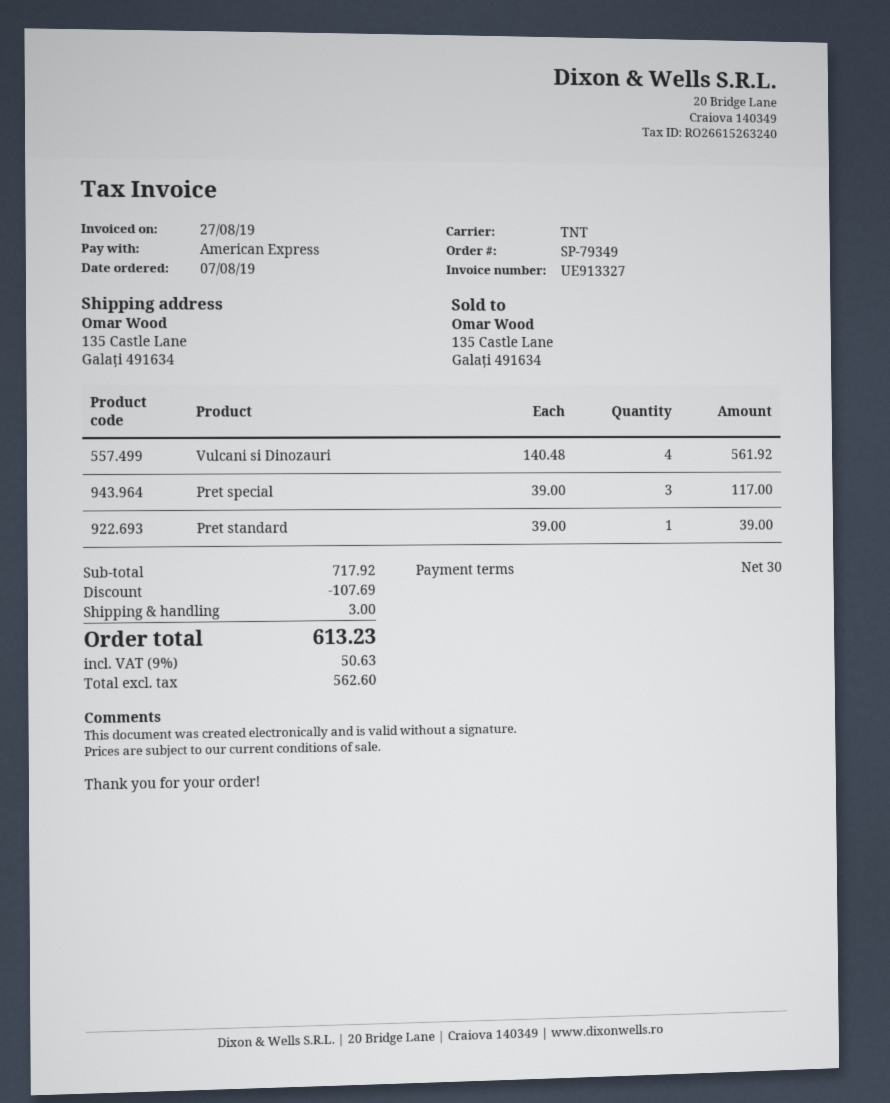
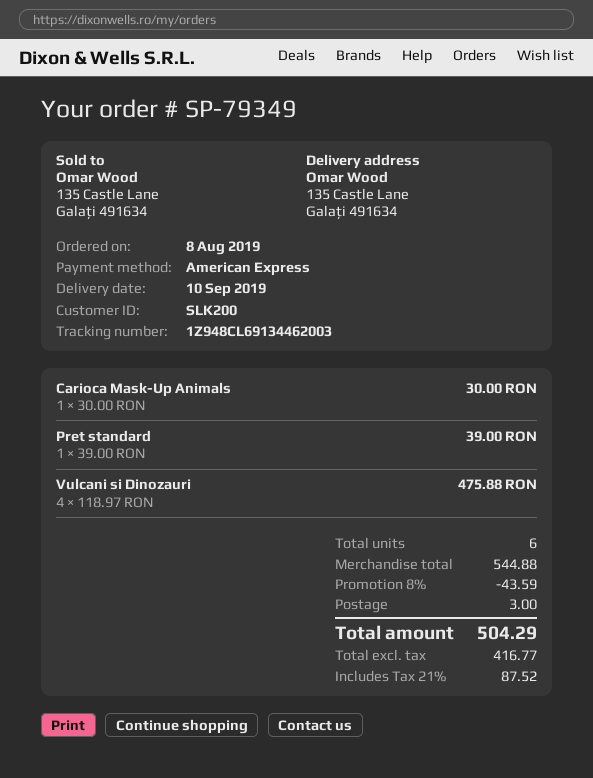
order date: 2019-08-07 -> 2019-08-08
Vulcani si Dinozauri: 4 x 140.48 = 561.92 -> 4 x 118.97 = 475.88
Pret special: 3 x 39.00 = 117.00 -> none
Carioca Mask-Up Animals: none -> 1 x 30.00 = 30.00
subtotal: 717.92 -> 544.88
discount: 107.69 -> 43.59
net: 562.60 -> 416.77
tax: 9% = 50.63 -> 21% = 87.52
total: 613.23 -> 504.29

